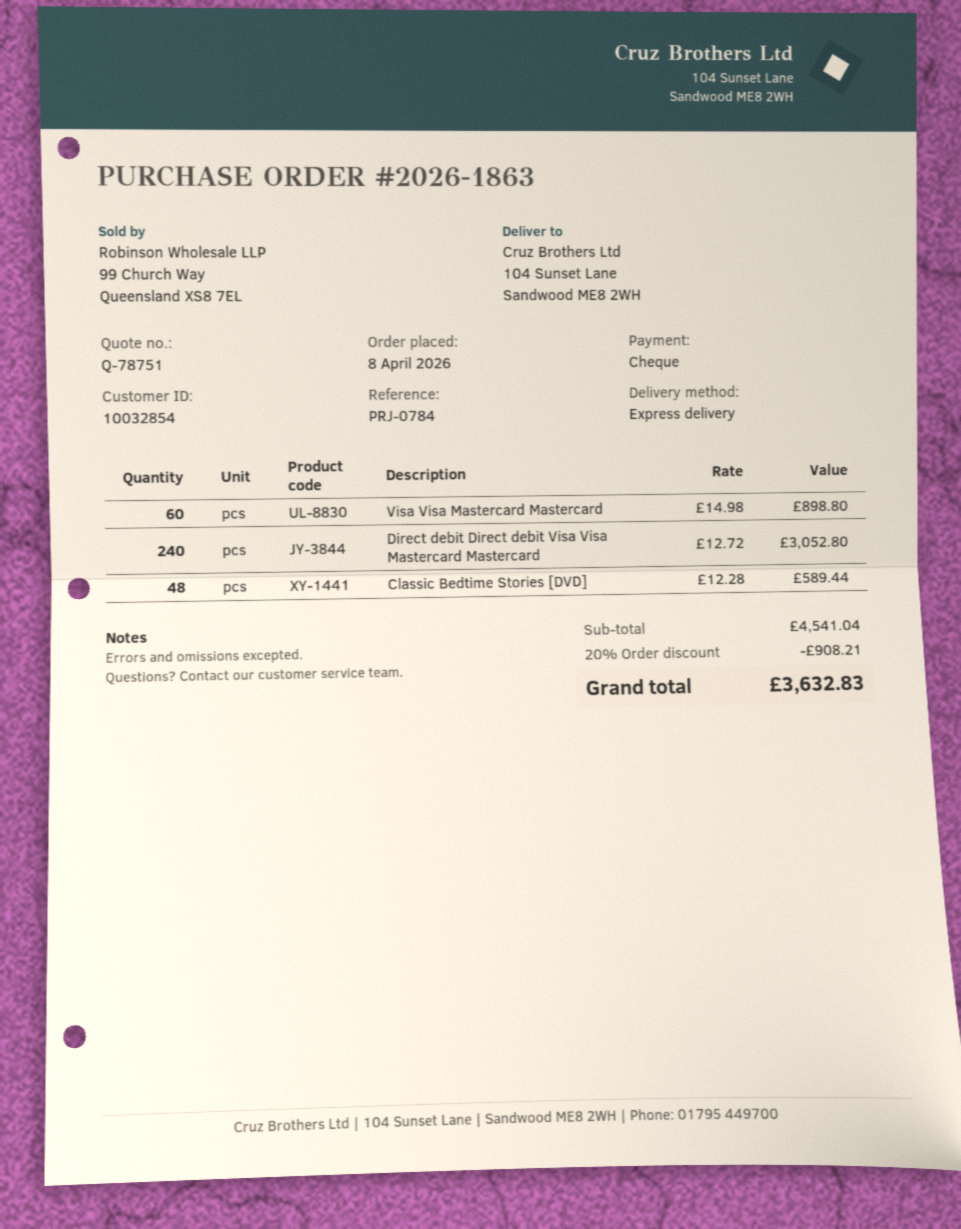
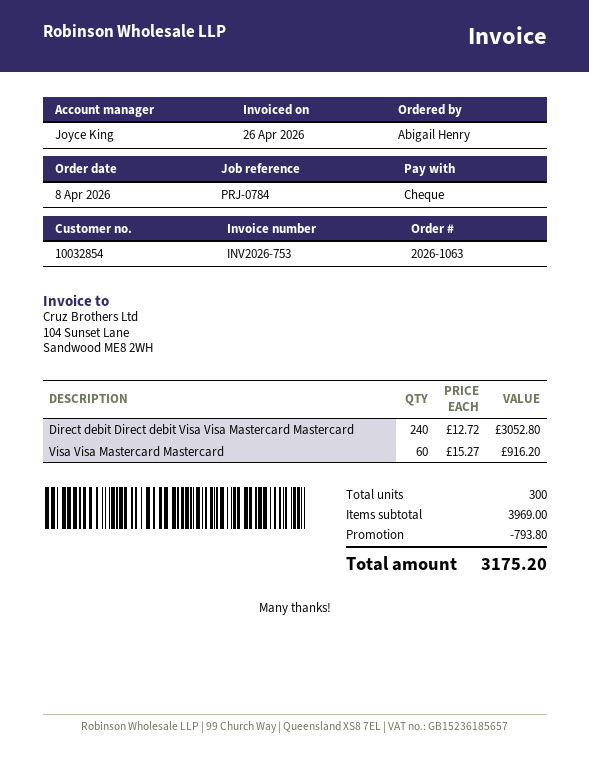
order number: 2026-1863 -> 2026-1063
Visa Visa Mastercard Mastercard: 60 x 14.98 = 898.80 -> 60 x 15.27 = 916.20
Classic Bedtime Stories [DVD]: 48 x 12.28 = 589.44 -> none
subtotal: 4541.04 -> 3969.00
discount: 908.21 -> 793.80
total: 3632.83 -> 3175.20

